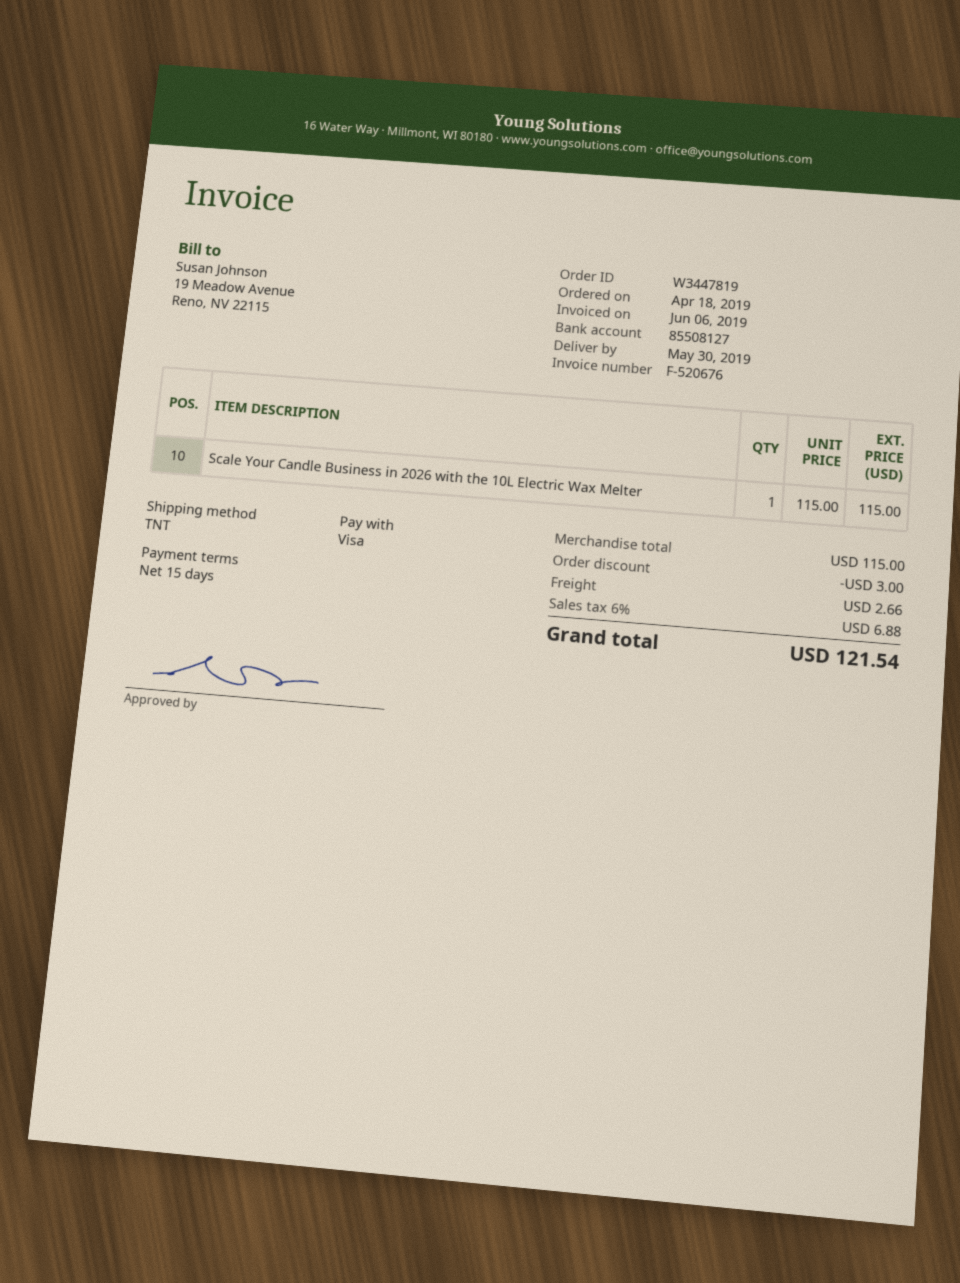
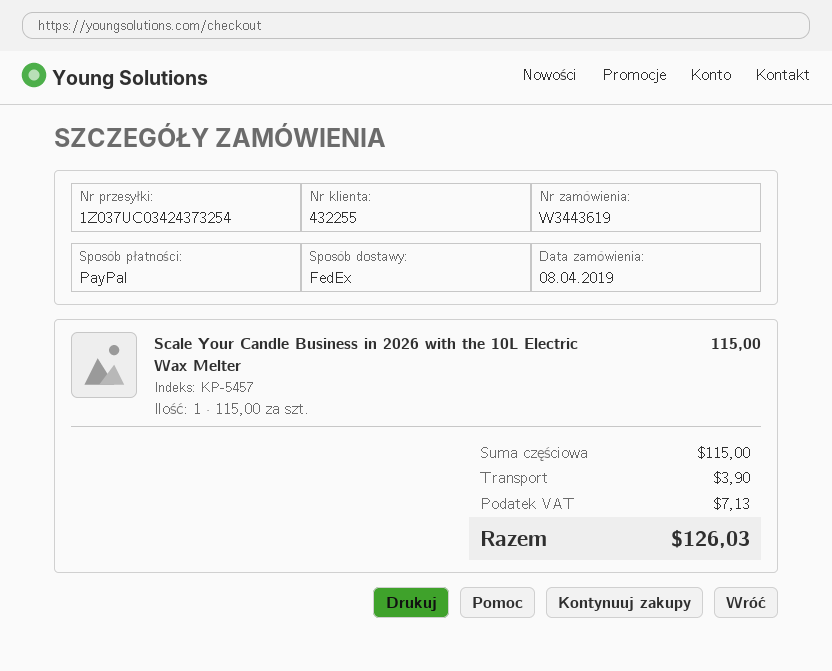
order number: W3447819 -> W3443619
order date: 2019-04-18 -> 2019-04-08
payment method: Visa -> PayPal
shipping method: TNT -> FedEx
discount: 3.00 -> none
shipping: 2.66 -> 3.90
tax: 6.88 -> 7.13
total: 121.54 -> 126.03

